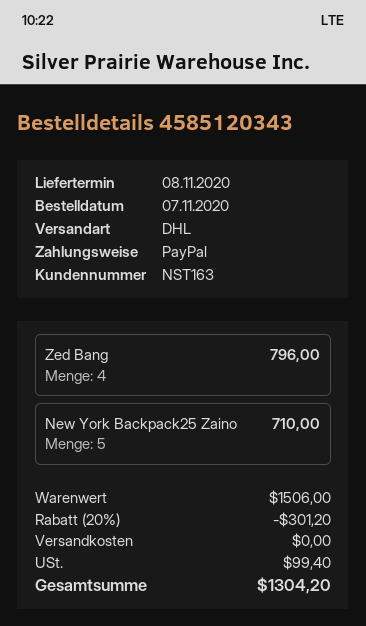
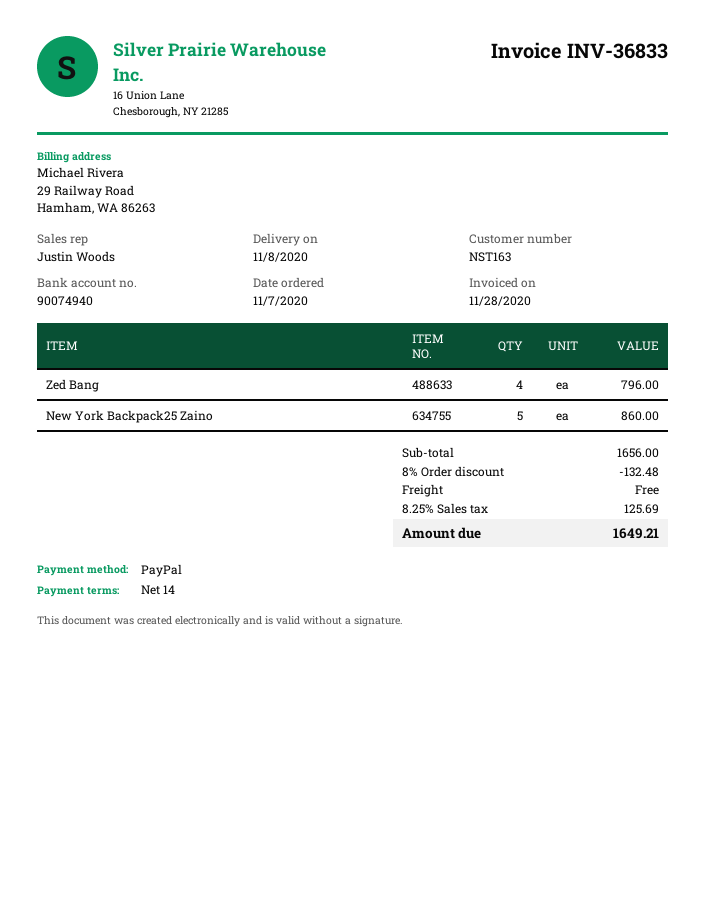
New York Backpack25 Zaino: 5 for 710.00 -> 5 for 860.00
subtotal: 1506.00 -> 1656.00
discount: 20% = 301.20 -> 8% = 132.48
tax: 99.40 -> 125.69
total: 1304.20 -> 1649.21

